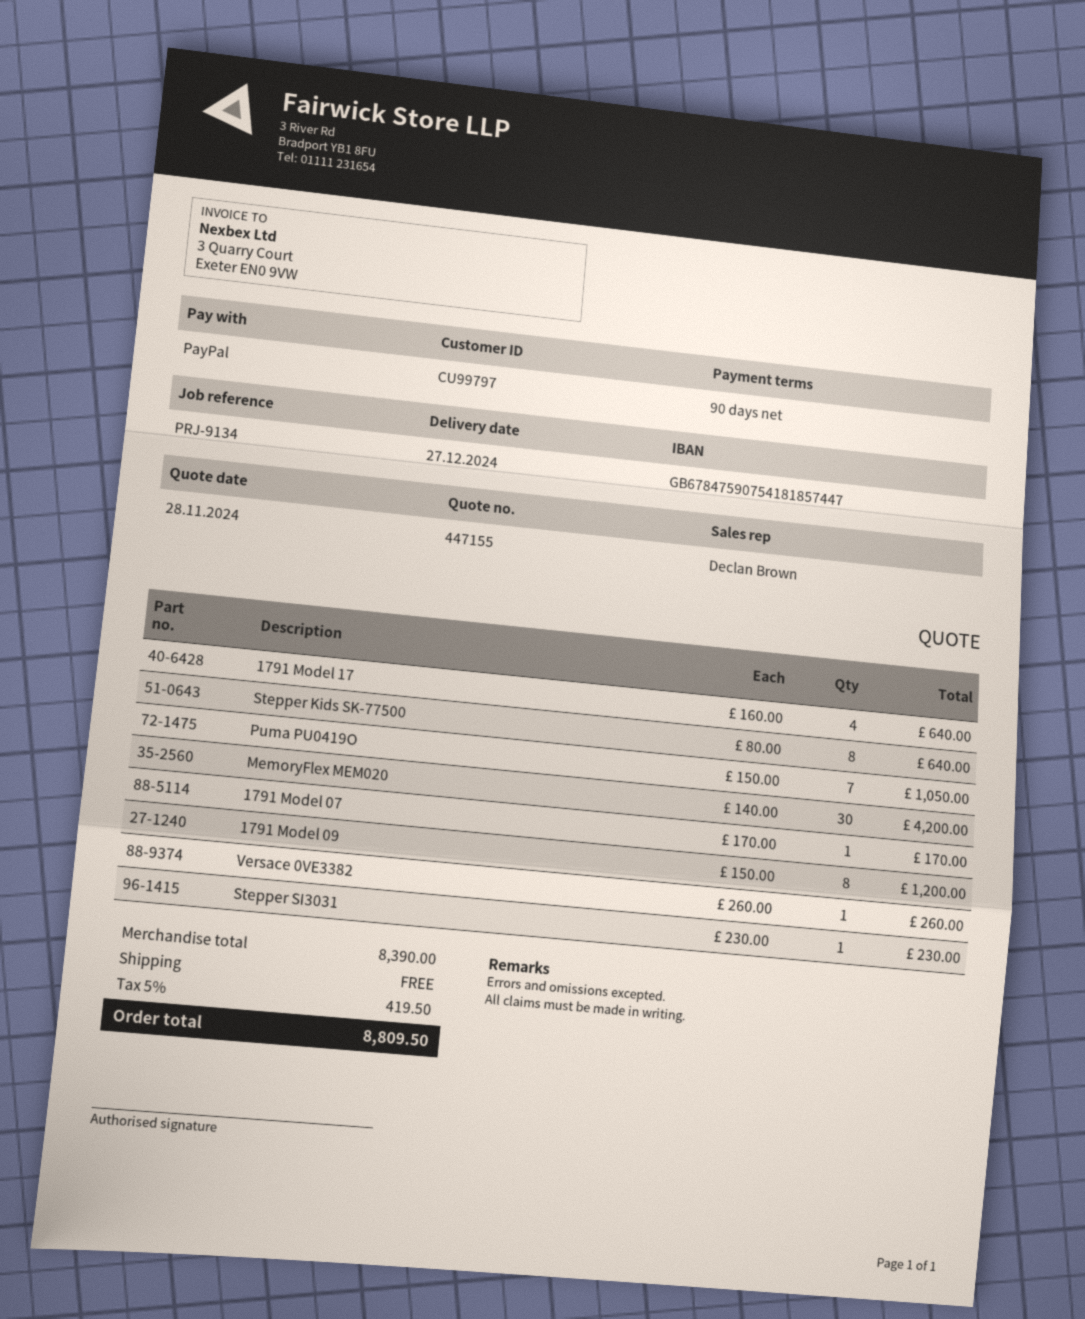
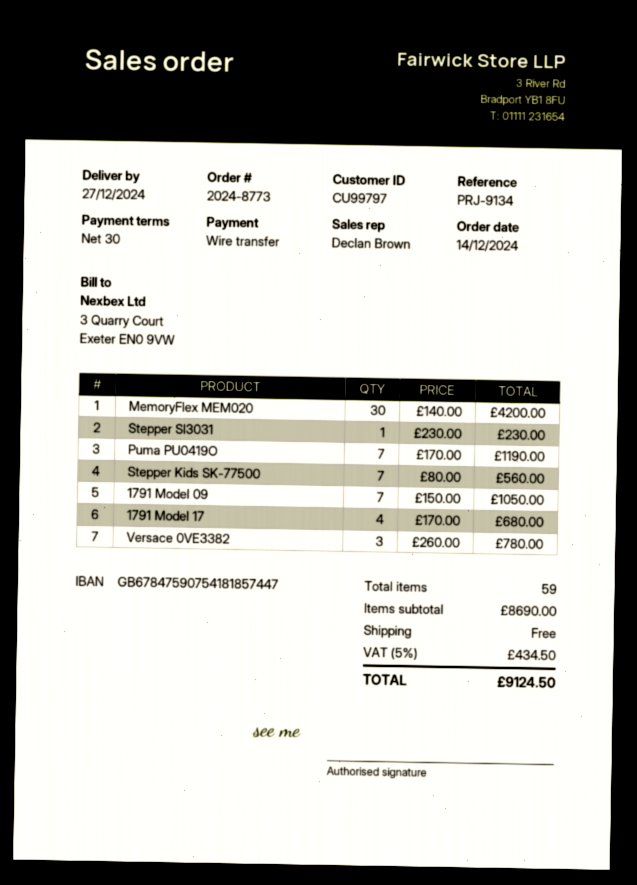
payment terms: 90 days -> 30 days
payment method: PayPal -> bank transfer
1791 Model 17: 4 x 160.00 = 640.00 -> 4 x 170.00 = 680.00
Stepper Kids SK-77500: 8 x 80.00 = 640.00 -> 7 x 80.00 = 560.00
Puma PU0419O: 7 x 150.00 = 1050.00 -> 7 x 170.00 = 1190.00
1791 Model 07: 1 x 170.00 = 170.00 -> none
1791 Model 09: 8 x 150.00 = 1200.00 -> 7 x 150.00 = 1050.00
Versace 0VE3382: 1 x 260.00 = 260.00 -> 3 x 260.00 = 780.00
subtotal: 8390.00 -> 8690.00
tax: 5% = 419.50 -> 5% = 434.50
total: 8809.50 -> 9124.50

